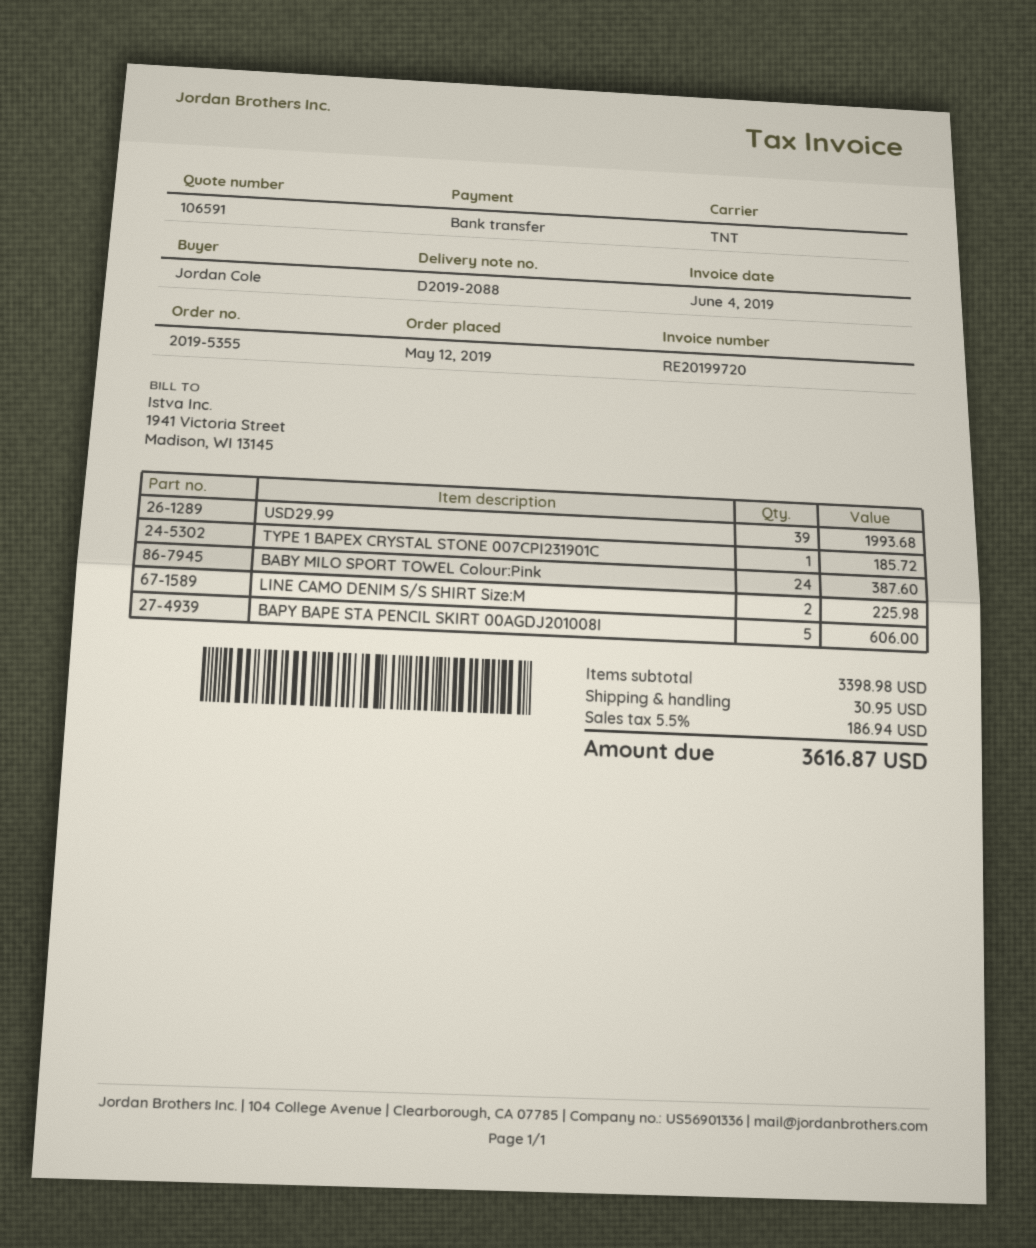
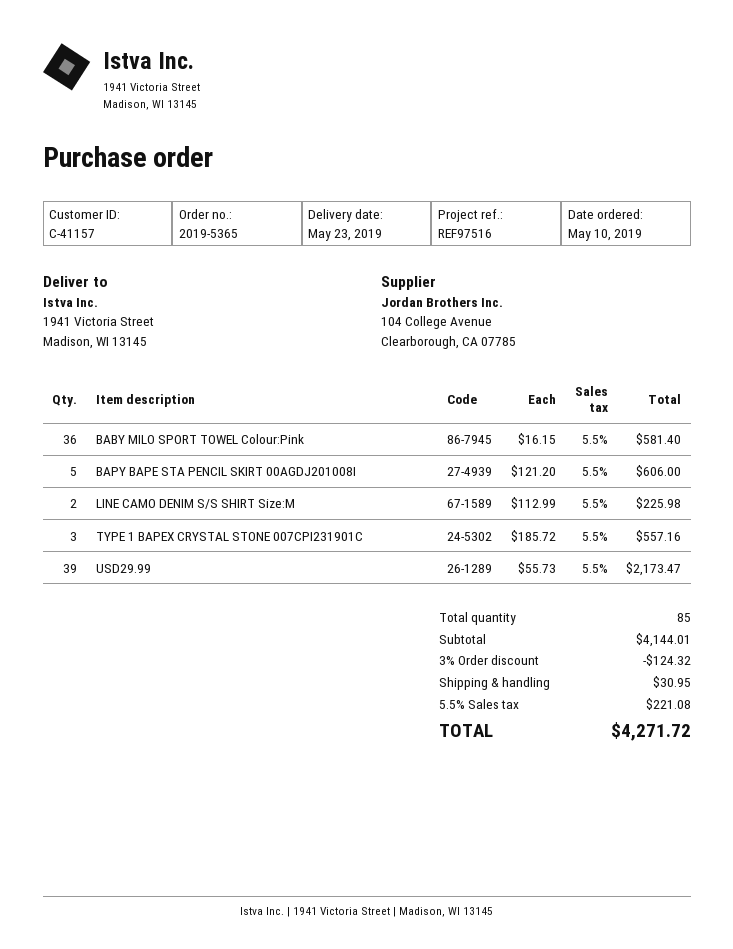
order number: 2019-5355 -> 2019-5365
order date: 2019-05-12 -> 2019-05-10
USD29.99: 39 for 1993.68 -> 39 for 2173.47
TYPE 1 BAPEX CRYSTAL STONE 007CPI231901C: 1 for 185.72 -> 3 for 557.16
BABY MILO SPORT TOWEL Colour:Pink: 24 for 387.60 -> 36 for 581.40
subtotal: 3398.98 -> 4144.01
discount: none -> 3% = 124.32
tax: 5.5% = 186.94 -> 5.5% = 221.08
total: 3616.87 -> 4271.72

